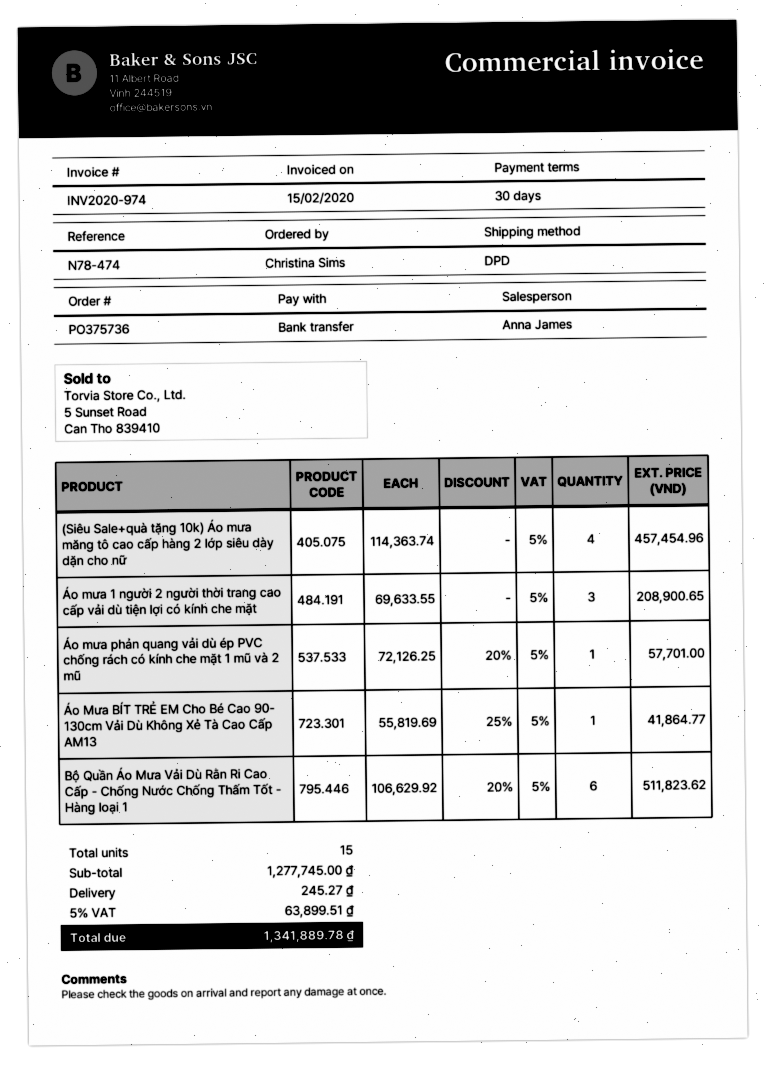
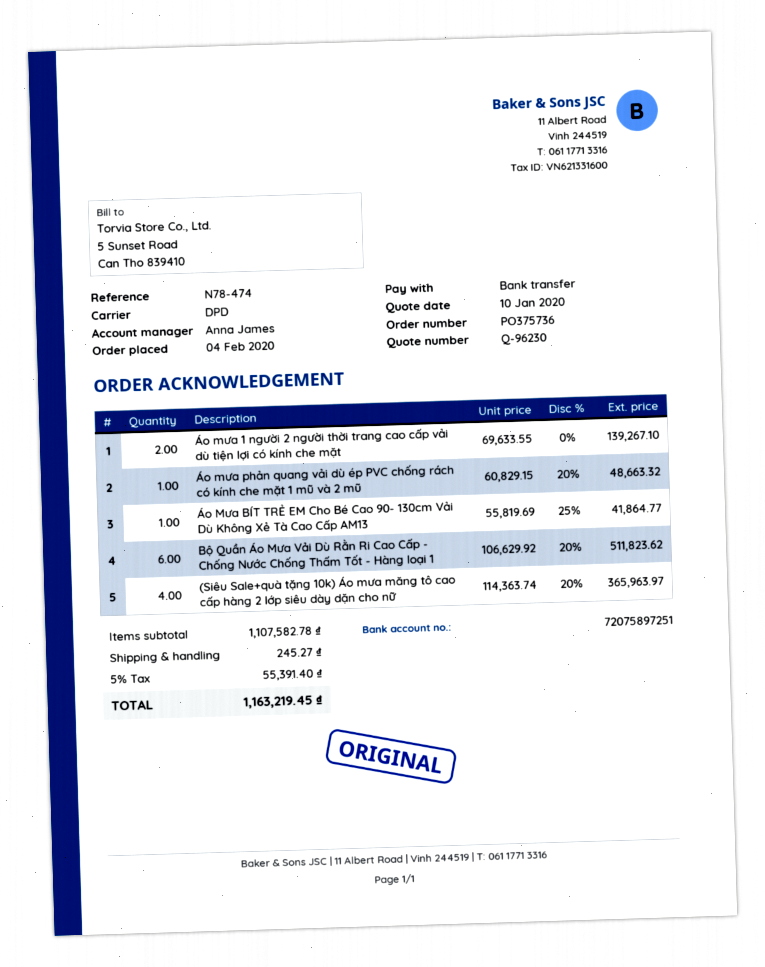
(Siêu Sale+quà tặng 10k) Áo mưa măng tô cao cấp hàng 2 lớp siêu dày dặn cho nữ: 4 x 114363.74 = 457454.96 -> 4 x 114363.74 - 20% = 365963.97
Áo mưa 1 người 2 người thời trang cao cấp vải dù tiện lợi có kính che mặt: 3 x 69633.55 = 208900.65 -> 2 x 69633.55 = 139267.10
Áo mưa phản quang vải dù ép PVC chống rách có kính che mặt 1 mũ và 2 mũ: 1 x 72126.25 - 20% = 57701.00 -> 1 x 60829.15 - 20% = 48663.32
subtotal: 1277745.00 -> 1107582.78
tax: 5% = 63899.51 -> 5% = 55391.40
total: 1341889.78 -> 1163219.45

